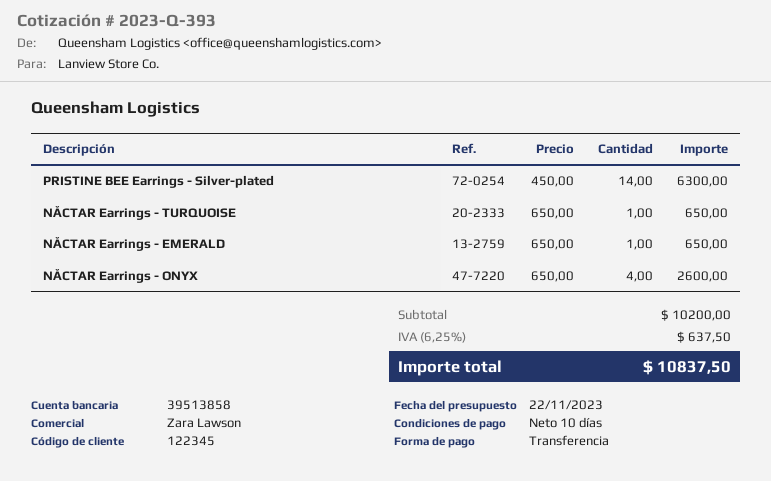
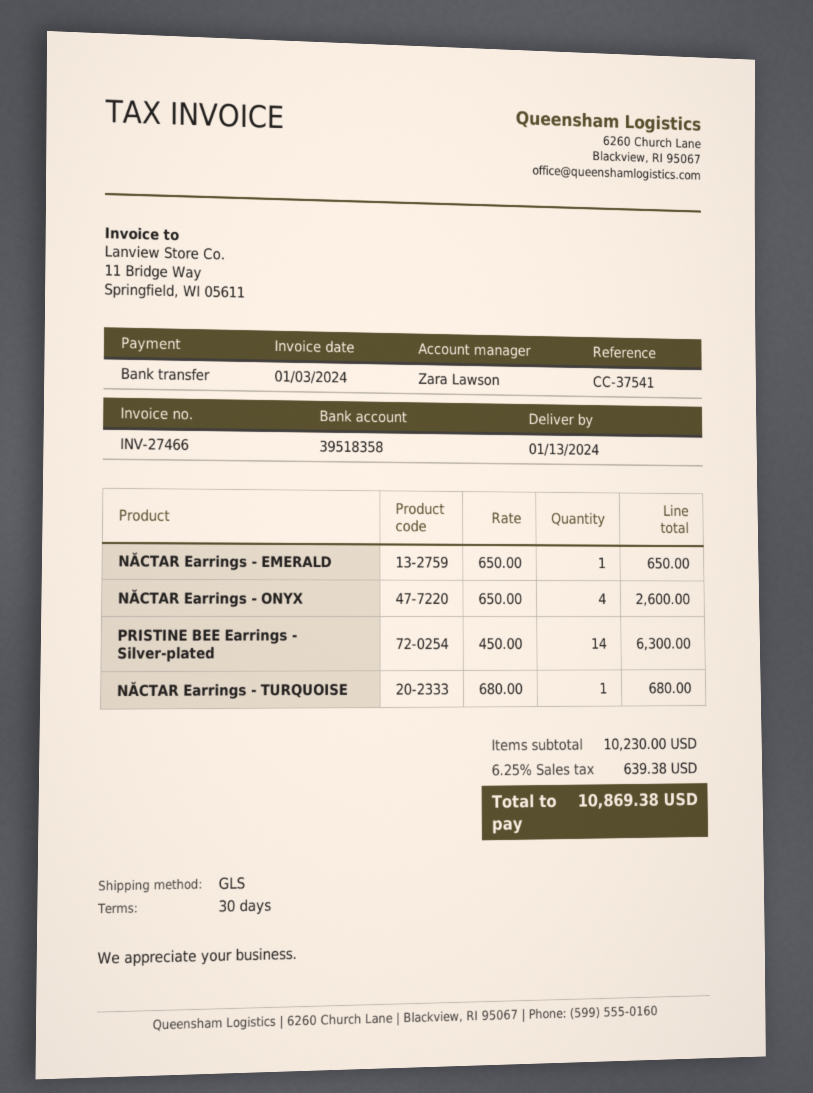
payment terms: 10 days -> 30 days
bank account: 39513858 -> 39518358
NĂCTAR Earrings - TURQUOISE: 1 x 650.00 = 650.00 -> 1 x 680.00 = 680.00
subtotal: 10200.00 -> 10230.00
tax: 6.25% = 637.50 -> 6.25% = 639.38
total: 10837.50 -> 10869.38

